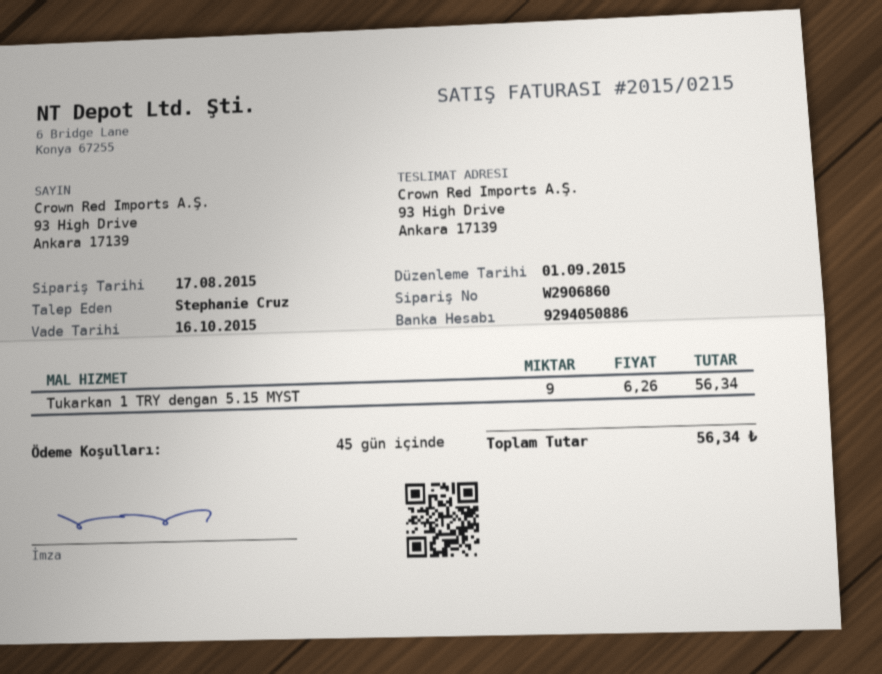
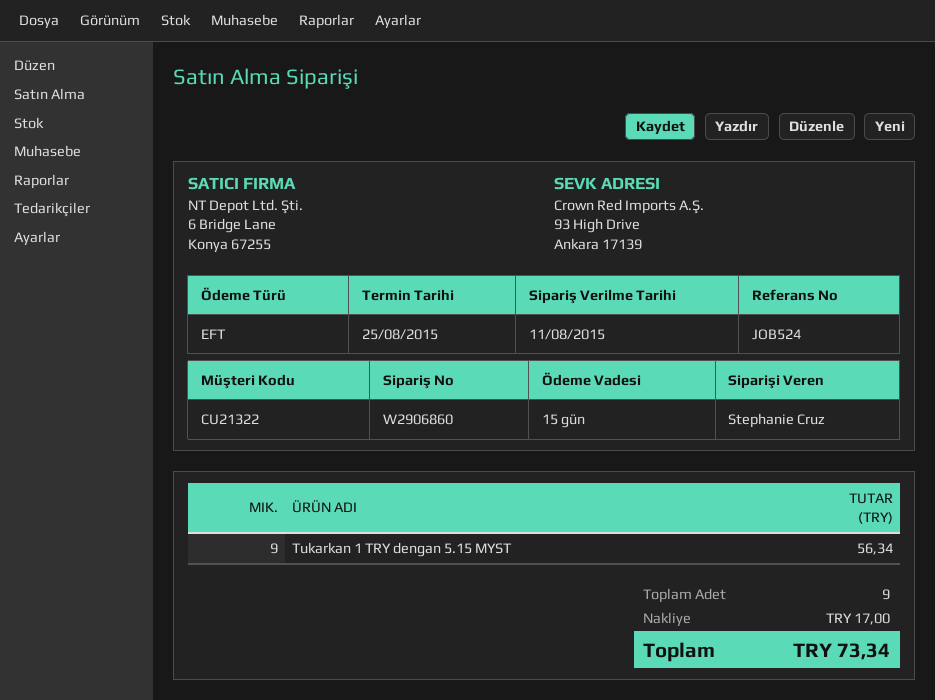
order date: 2015-08-17 -> 2015-08-11
payment terms: 45 days -> 15 days
shipping: none -> 17.00
total: 56.34 -> 73.34

